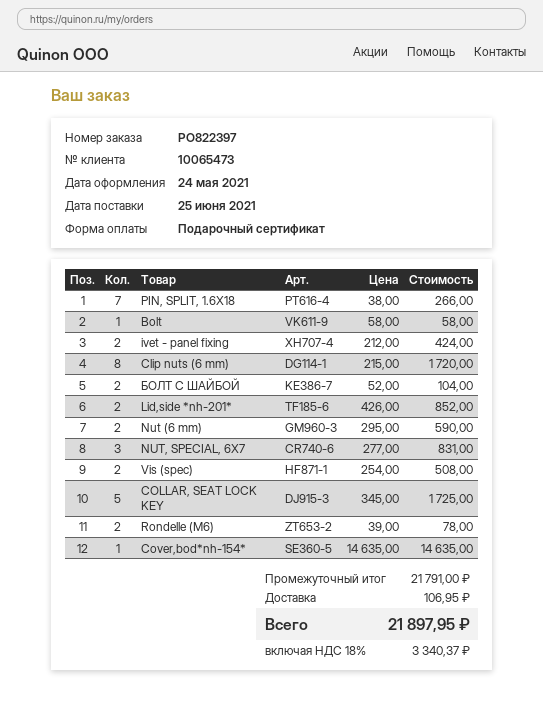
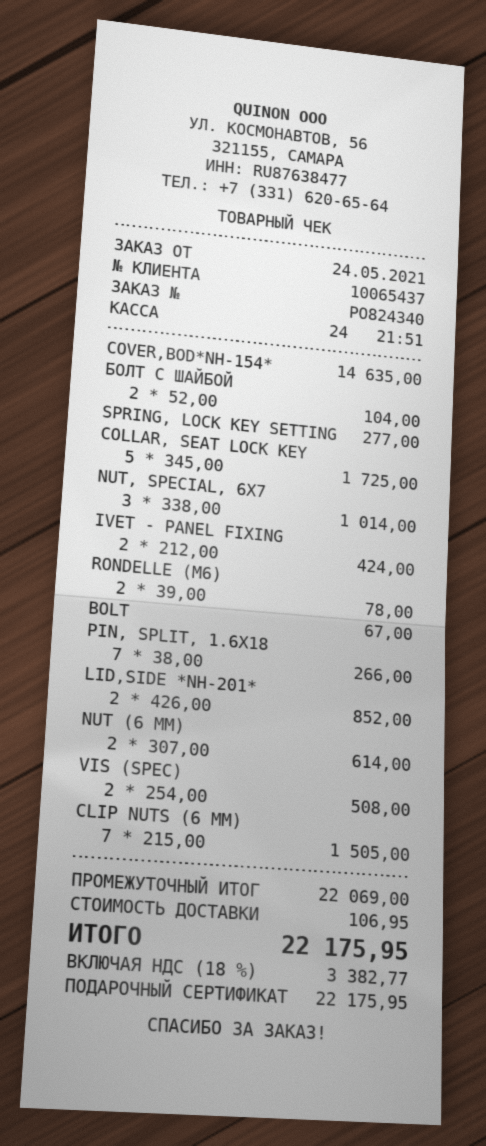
order number: PO822397 -> PO824340
customer number: 10065473 -> 10065437
Bolt: 1 x 58.00 = 58.00 -> 1 x 67.00 = 67.00
Clip nuts (6 mm): 8 x 215.00 = 1720.00 -> 7 x 215.00 = 1505.00
Nut (6 mm): 2 x 295.00 = 590.00 -> 2 x 307.00 = 614.00
NUT, SPECIAL, 6X7: 3 x 277.00 = 831.00 -> 3 x 338.00 = 1014.00
SPRING, LOCK KEY SETTING: none -> 1 x 277.00 = 277.00
subtotal: 21791.00 -> 22069.00
tax: 18% = 3340.37 -> 18% = 3382.77
total: 21897.95 -> 22175.95

